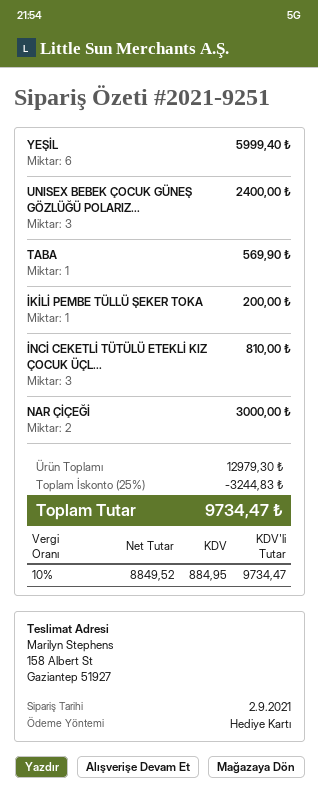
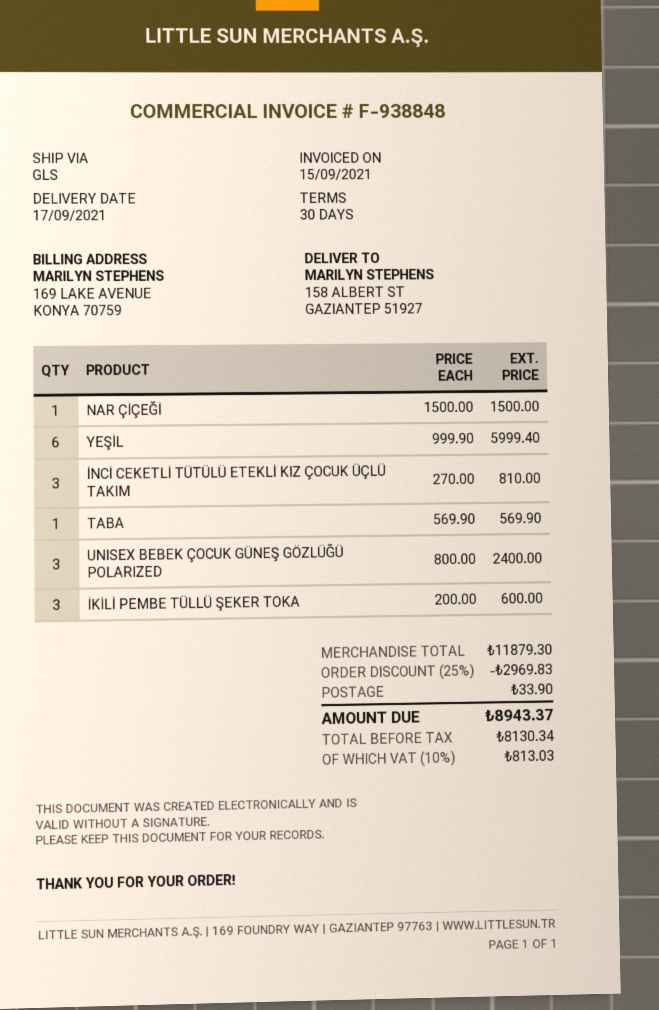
İKİLİ PEMBE TÜLLÜ ŞEKER TOKA: 1 for 200.00 -> 3 for 600.00
NAR ÇİÇEĞİ: 2 for 3000.00 -> 1 for 1500.00
subtotal: 12979.30 -> 11879.30
discount: 25% = 3244.83 -> 25% = 2969.83
shipping: none -> 33.90
net: 8849.52 -> 8130.34
tax: 10% = 884.95 -> 10% = 813.03
total: 9734.47 -> 8943.37

